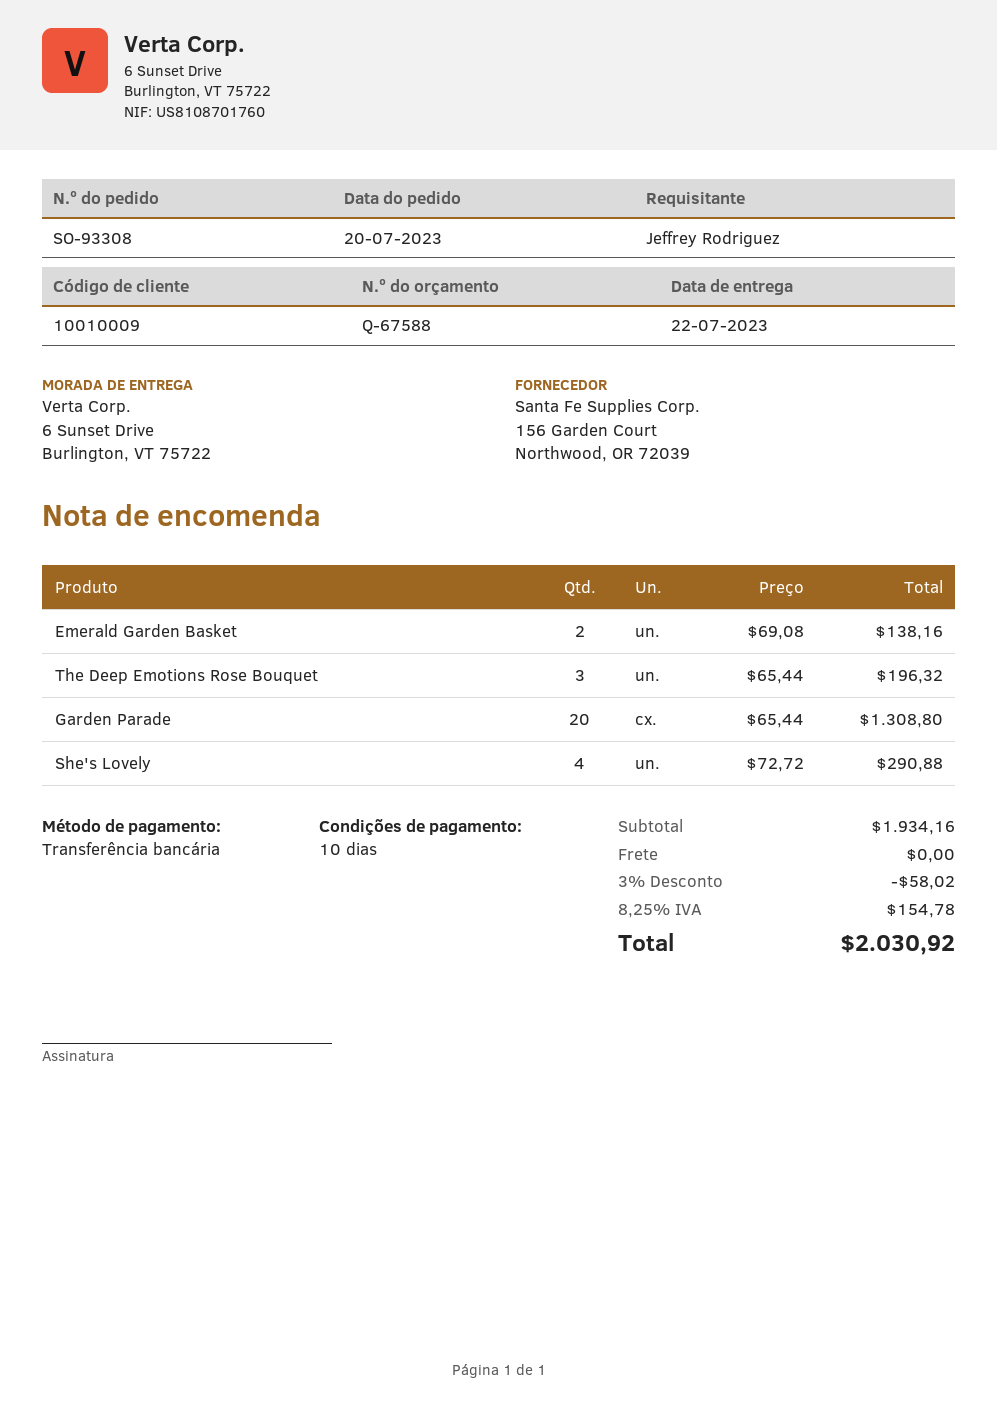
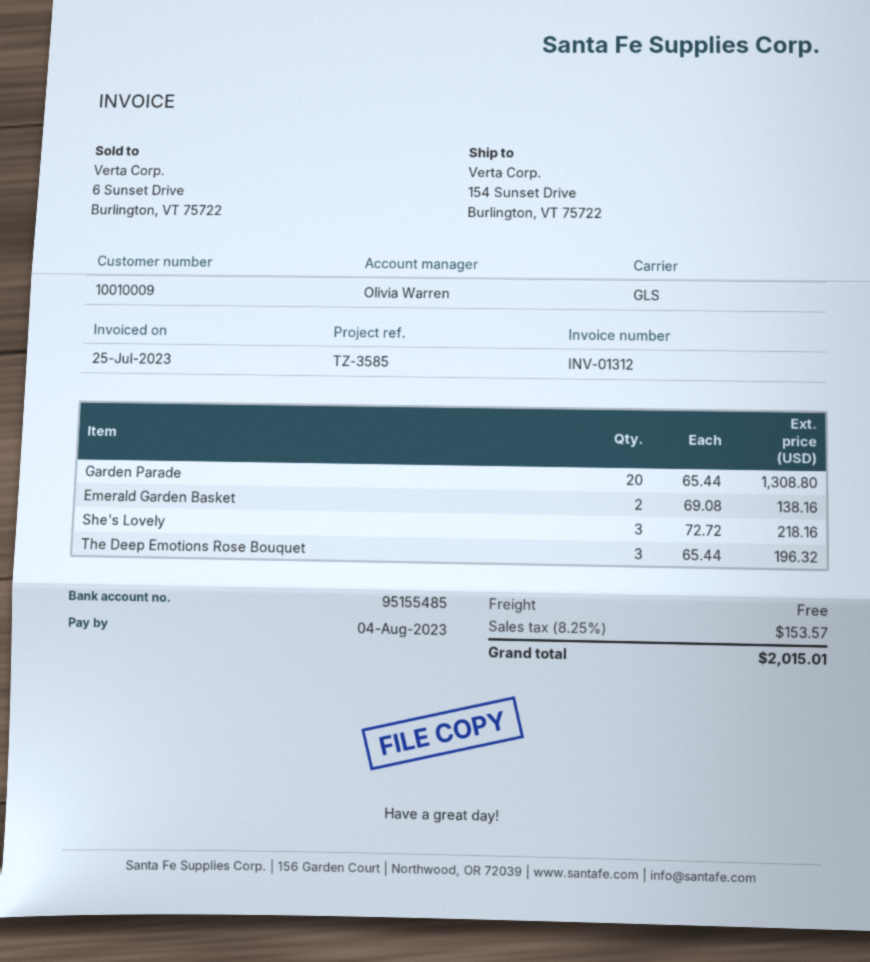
ship to: 6 Sunset Drive, Burlington, VT 75722 -> 154 Sunset Drive, Burlington, VT 75722
She's Lovely: 4 x 72.72 = 290.88 -> 3 x 72.72 = 218.16
discount: 3% = 58.02 -> none
tax: 8.25% = 154.78 -> 8.25% = 153.57
total: 2030.92 -> 2015.01

